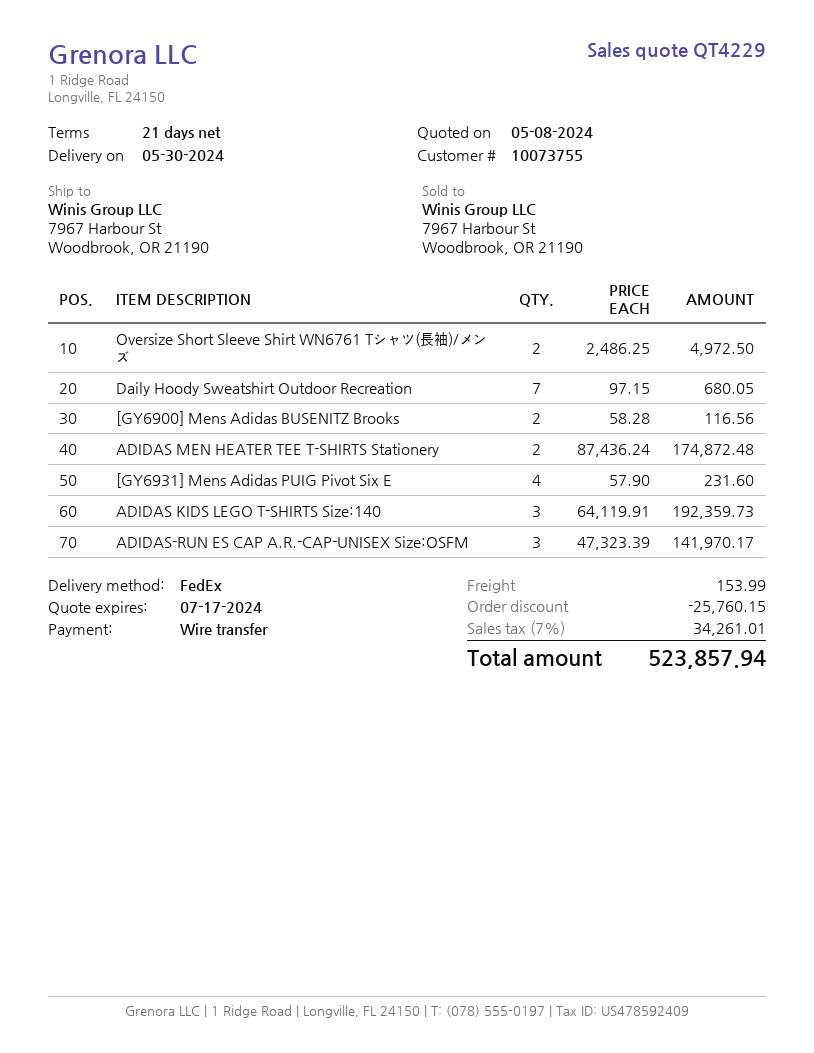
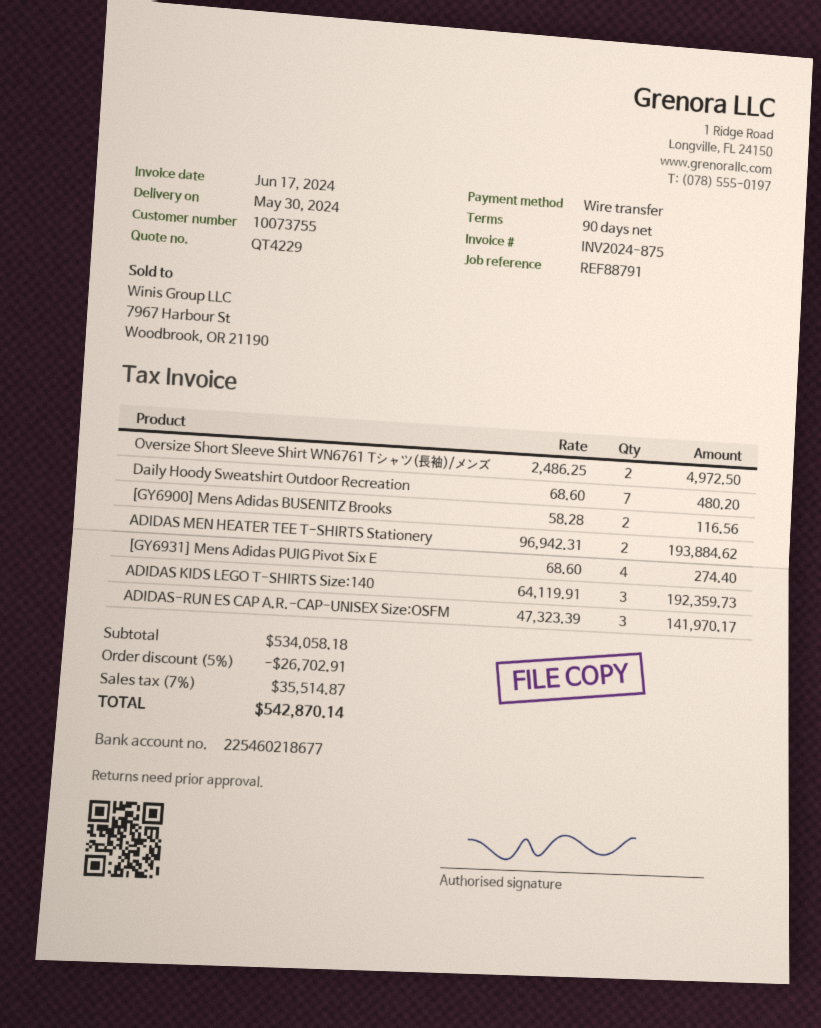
payment terms: 21 days -> 90 days
Daily Hoody Sweatshirt Outdoor Recreation: 7 x 97.15 = 680.05 -> 7 x 68.60 = 480.20
ADIDAS MEN HEATER TEE T-SHIRTS Stationery: 2 x 87436.24 = 174872.48 -> 2 x 96942.31 = 193884.62
[GY6931] Mens Adidas PUIG Pivot Six E: 4 x 57.90 = 231.60 -> 4 x 68.60 = 274.40
discount: 25760.15 -> 26702.91
shipping: 153.99 -> none
tax: 7% = 34261.01 -> 7% = 35514.87
total: 523857.94 -> 542870.14

